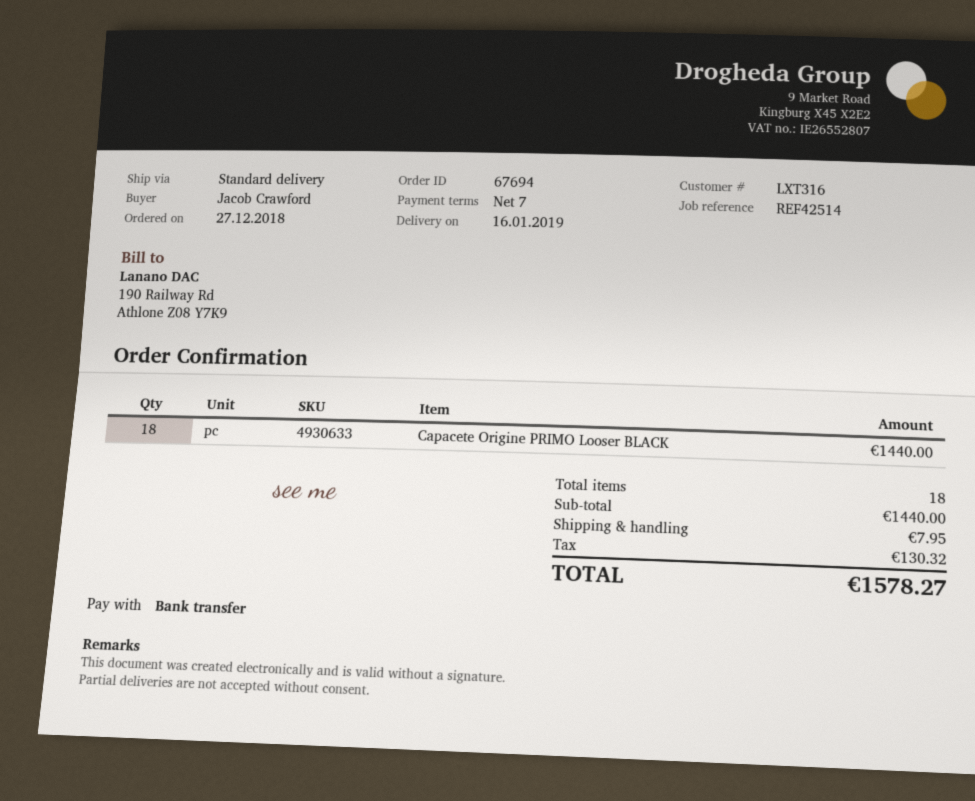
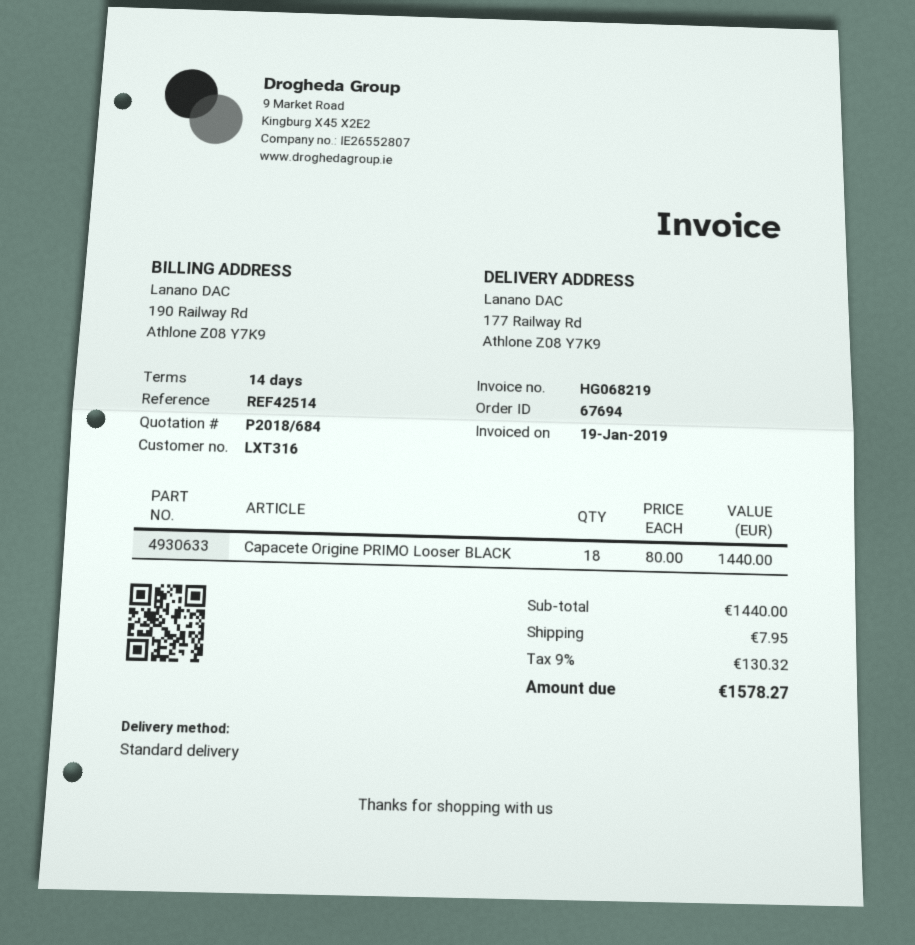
payment terms: 7 days -> 14 days

